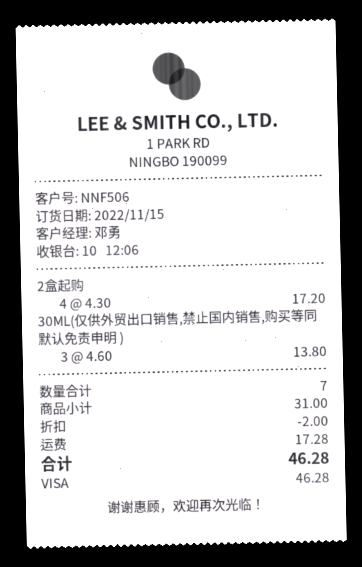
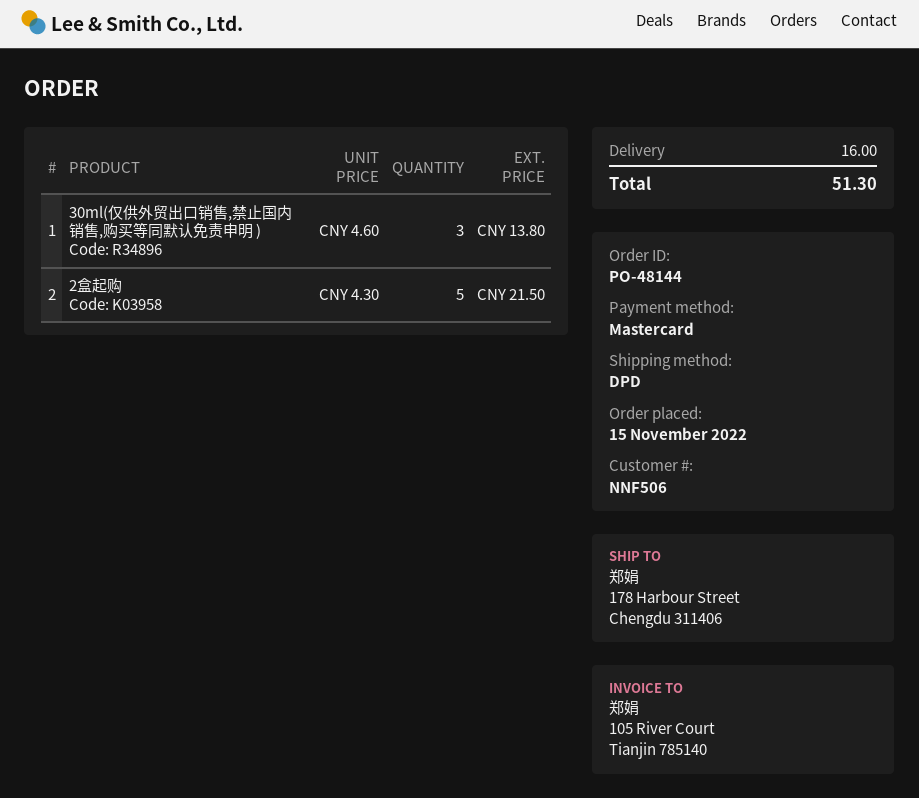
payment method: Visa -> Mastercard
2盒起购: 4 x 4.30 = 17.20 -> 5 x 4.30 = 21.50
discount: 2.00 -> none
shipping: 17.28 -> 16.00
total: 46.28 -> 51.30

